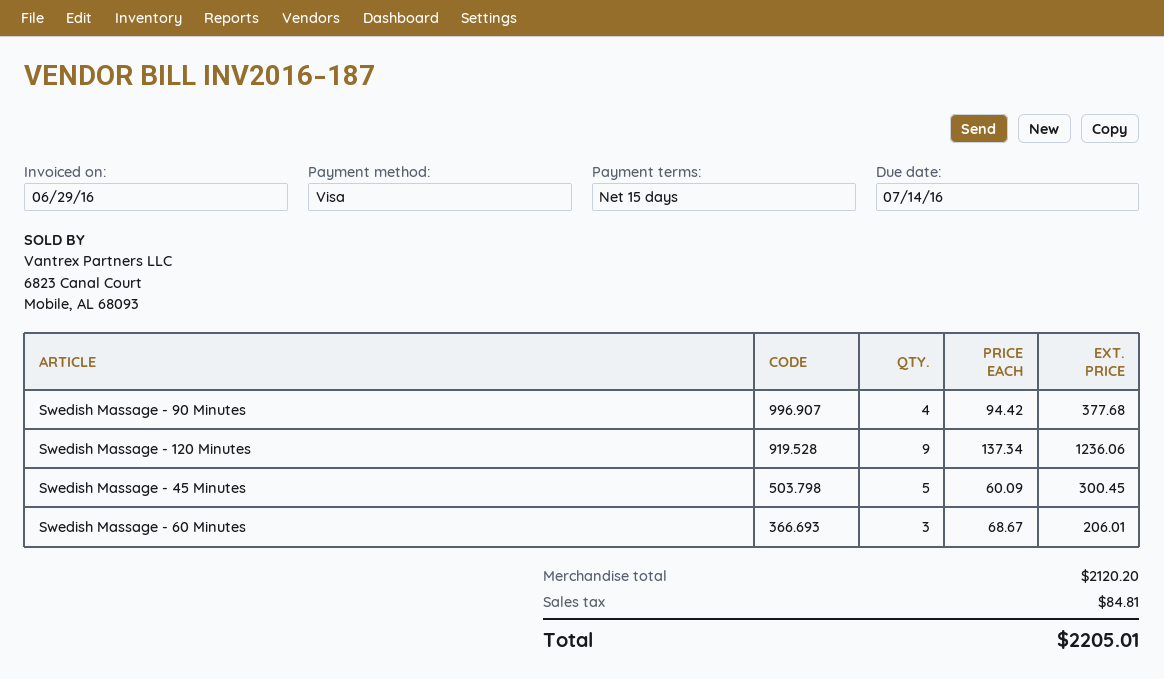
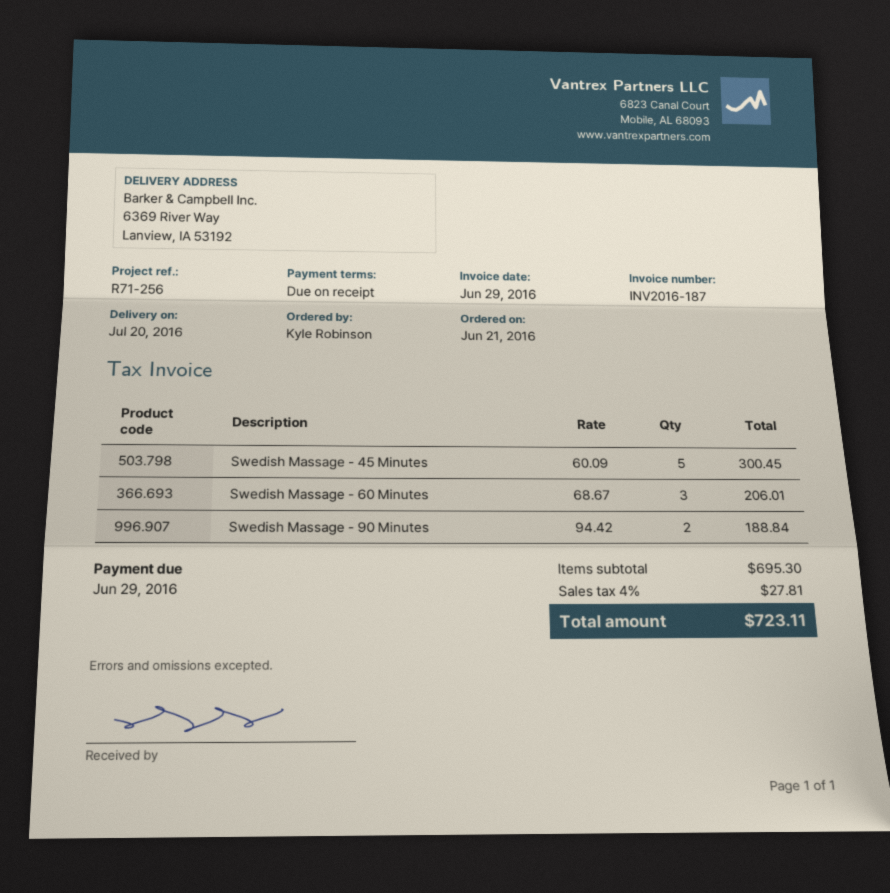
payment terms: 15 days -> on receipt
due date: 2016-07-14 -> 2016-06-29
Swedish Massage - 90 Minutes: 4 x 94.42 = 377.68 -> 2 x 94.42 = 188.84
Swedish Massage - 120 Minutes: 9 x 137.34 = 1236.06 -> none
subtotal: 2120.20 -> 695.30
tax: 84.81 -> 27.81
total: 2205.01 -> 723.11

